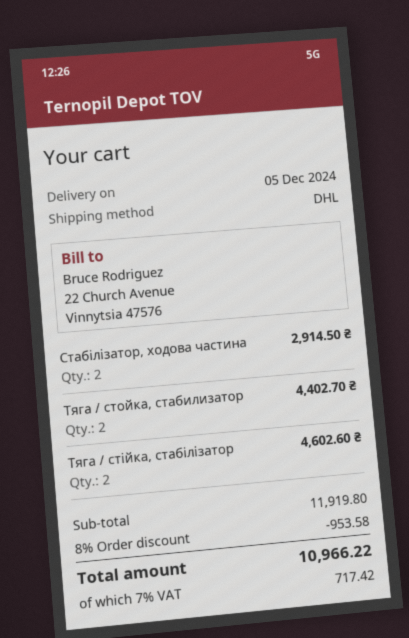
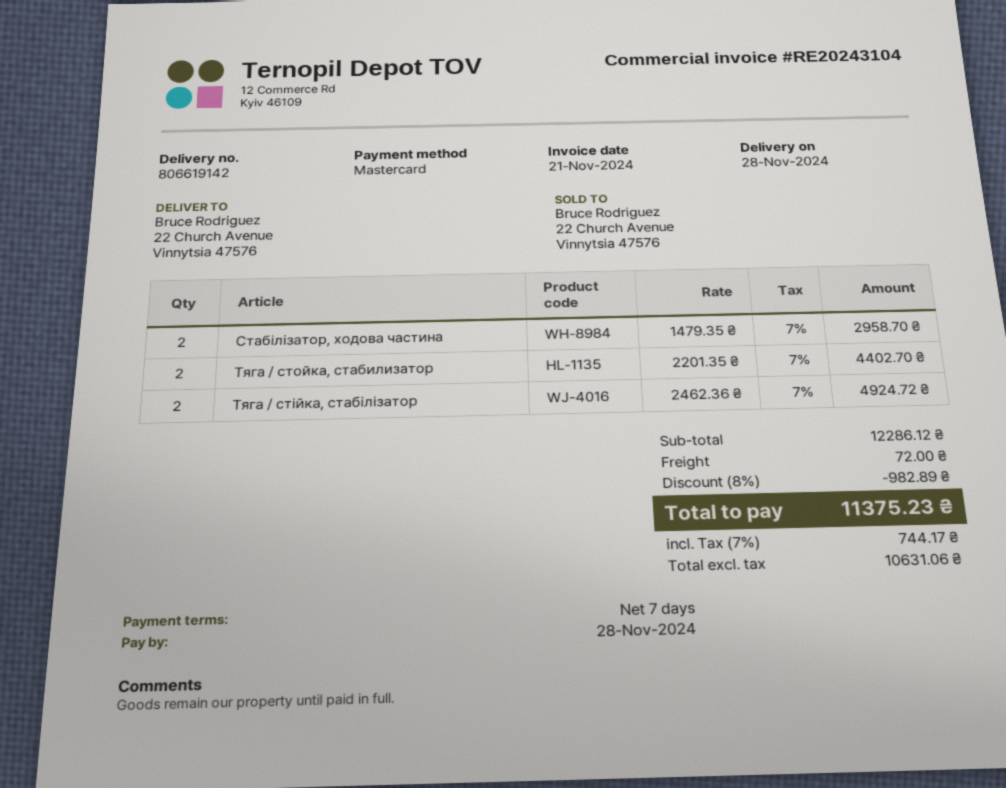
delivery date: 2024-12-05 -> 2024-11-28
Стабілізатор, ходова частина: 2 for 2914.50 -> 2 for 2958.70
Тяга / стійка, стабілізатор: 2 for 4602.60 -> 2 for 4924.72
subtotal: 11919.80 -> 12286.12
discount: 8% = 953.58 -> 8% = 982.89
shipping: none -> 72.00
tax: 7% = 717.42 -> 7% = 744.17
total: 10966.22 -> 11375.23

